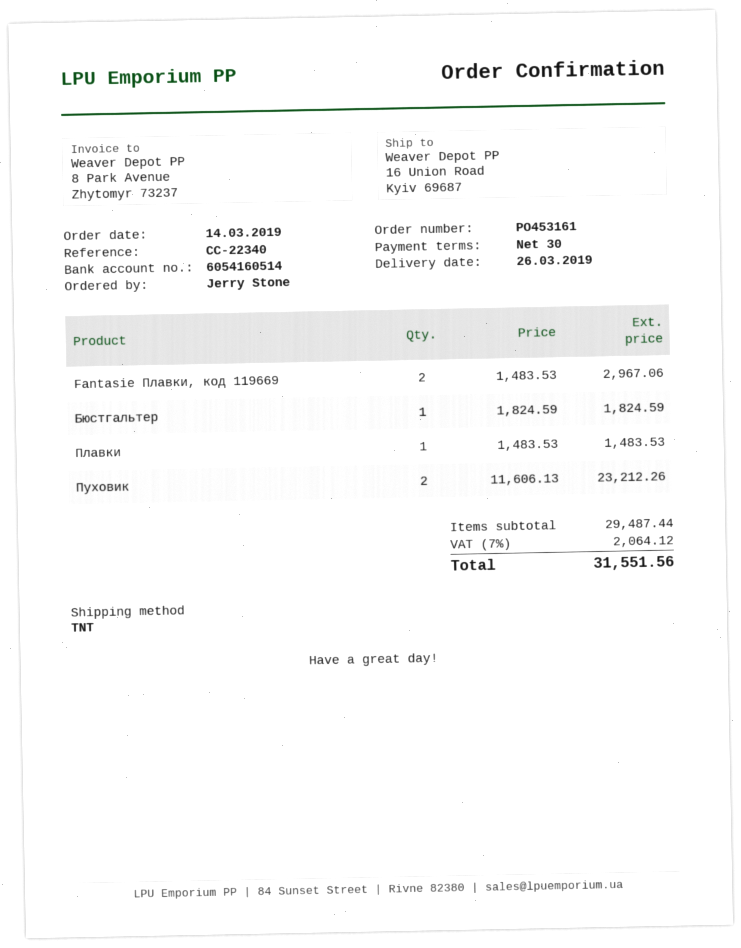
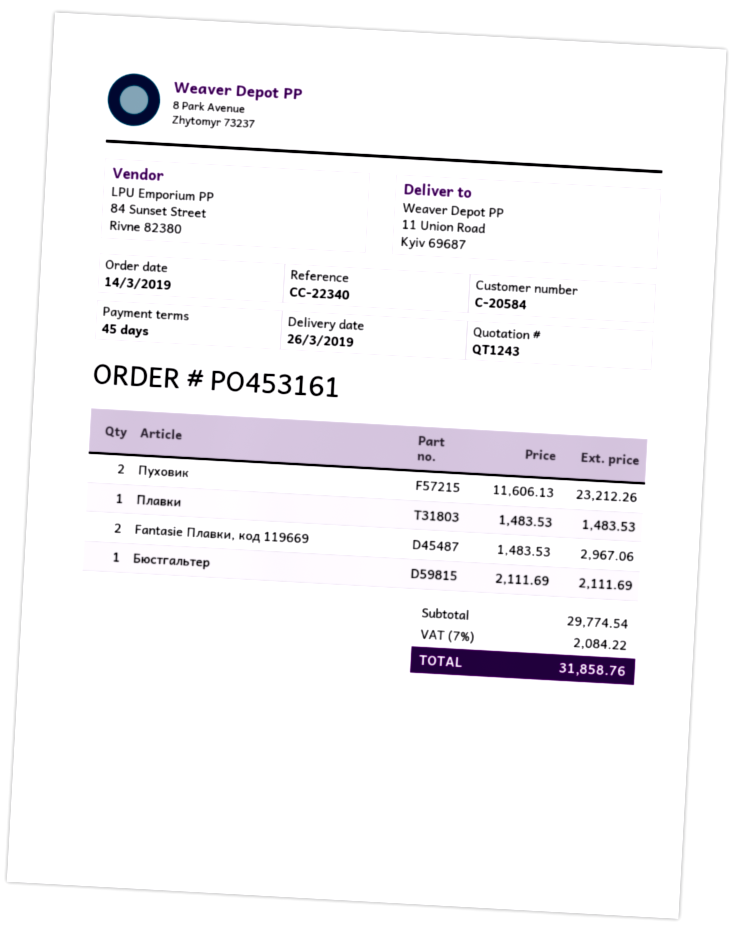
payment terms: 30 days -> 45 days
ship to: 16 Union Road, Kyiv 69687 -> 11 Union Road, Kyiv 69687
Бюстгальтер: 1 x 1824.59 = 1824.59 -> 1 x 2111.69 = 2111.69
subtotal: 29487.44 -> 29774.54
tax: 7% = 2064.12 -> 7% = 2084.22
total: 31551.56 -> 31858.76

